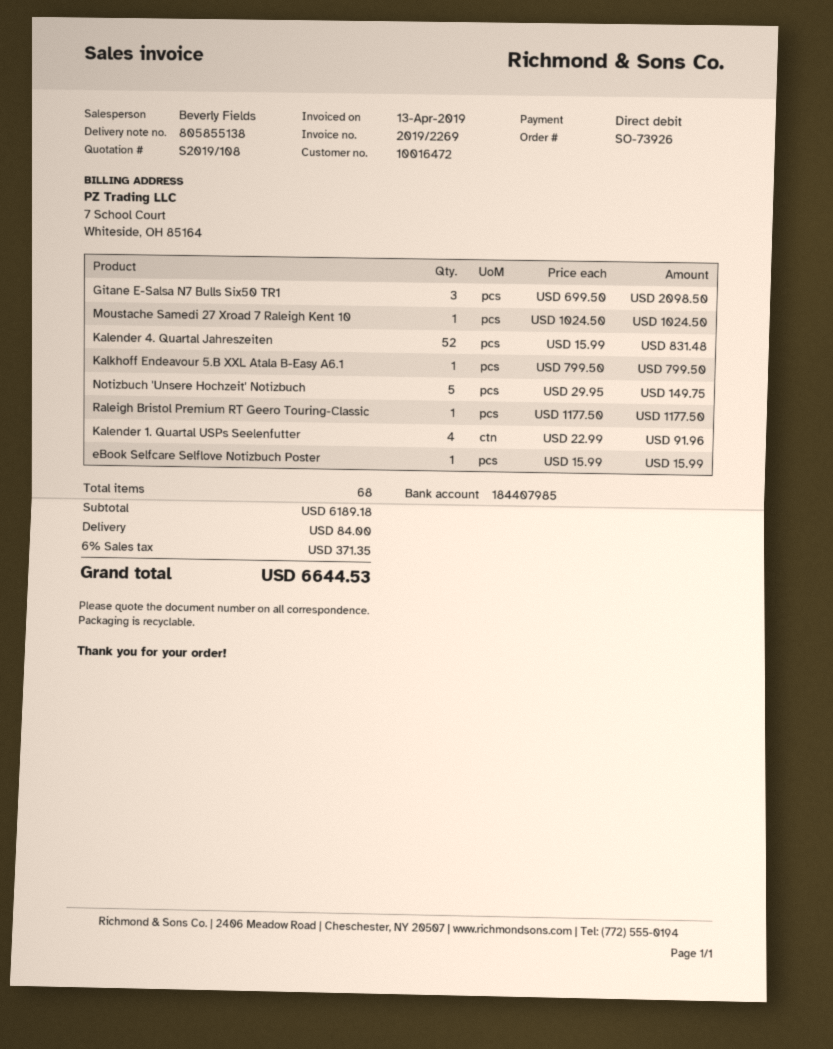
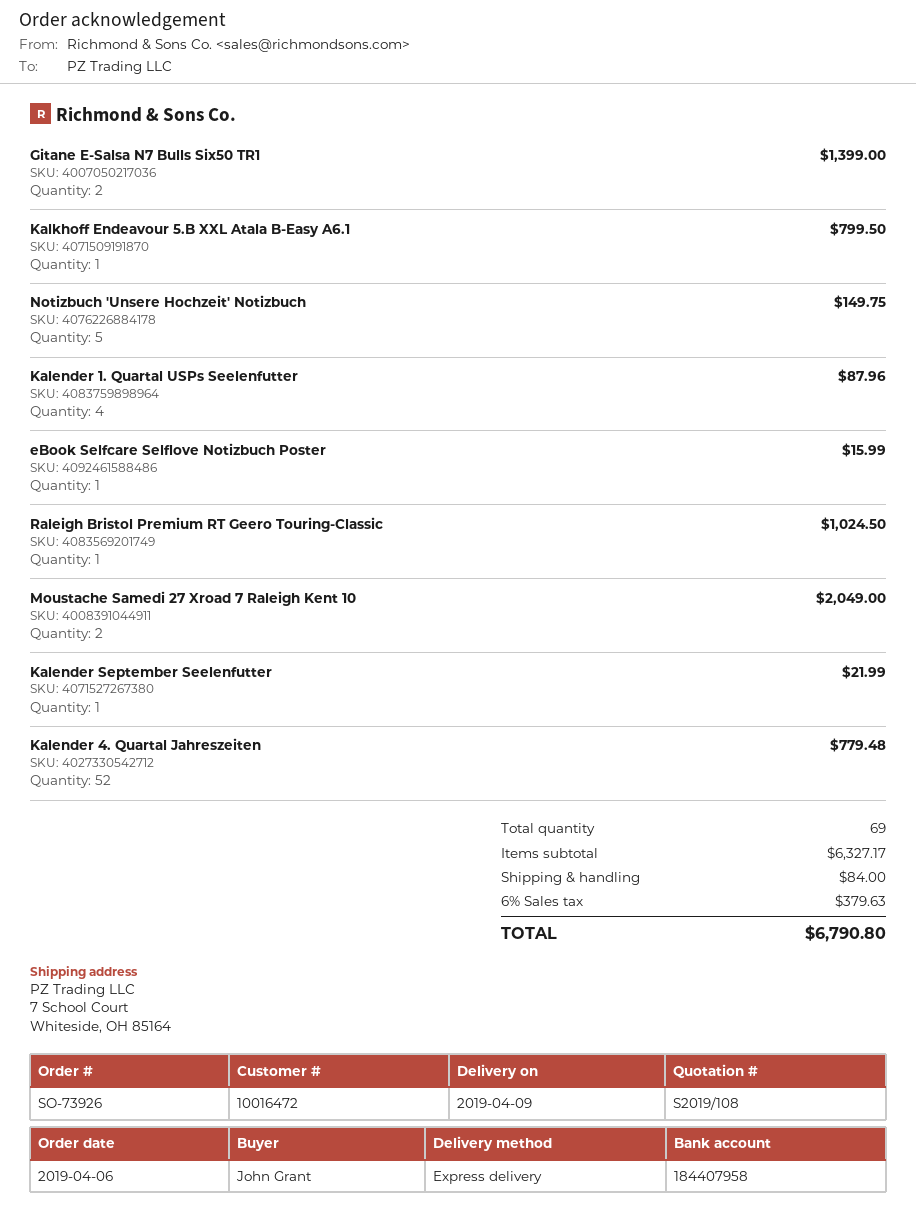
bank account: 184407985 -> 184407958
Gitane E-Salsa N7 Bulls Six50 TR1: 3 for 2098.50 -> 2 for 1399.00
Moustache Samedi 27 Xroad 7 Raleigh Kent 10: 1 for 1024.50 -> 2 for 2049.00
Kalender 4. Quartal Jahreszeiten: 52 for 831.48 -> 52 for 779.48
Raleigh Bristol Premium RT Geero Touring-Classic: 1 for 1177.50 -> 1 for 1024.50
Kalender 1. Quartal USPs Seelenfutter: 4 for 91.96 -> 4 for 87.96
Kalender September Seelenfutter: none -> 1 for 21.99
total quantity: 68 -> 69
subtotal: 6189.18 -> 6327.17
tax: 6% = 371.35 -> 6% = 379.63
total: 6644.53 -> 6790.80

